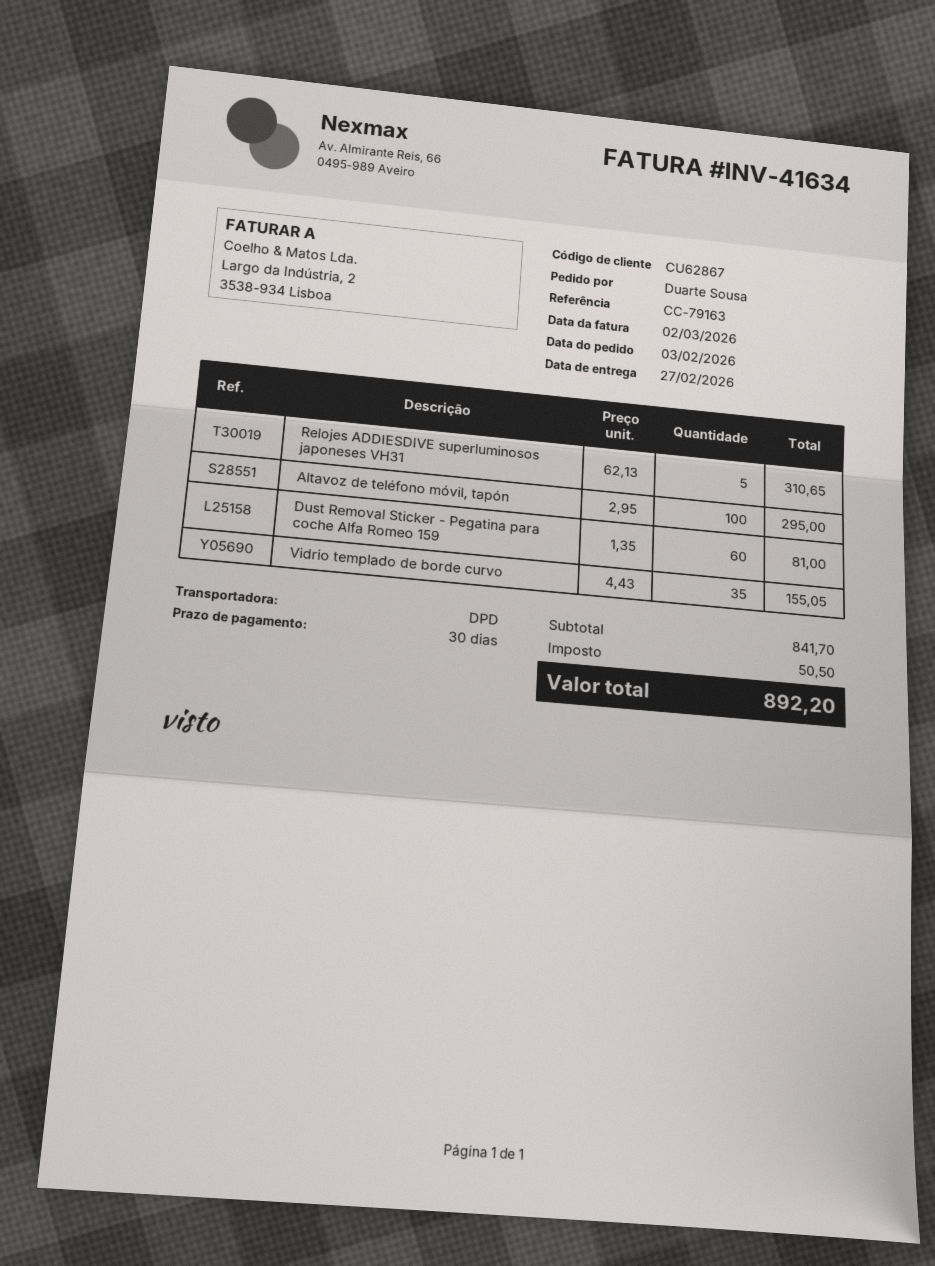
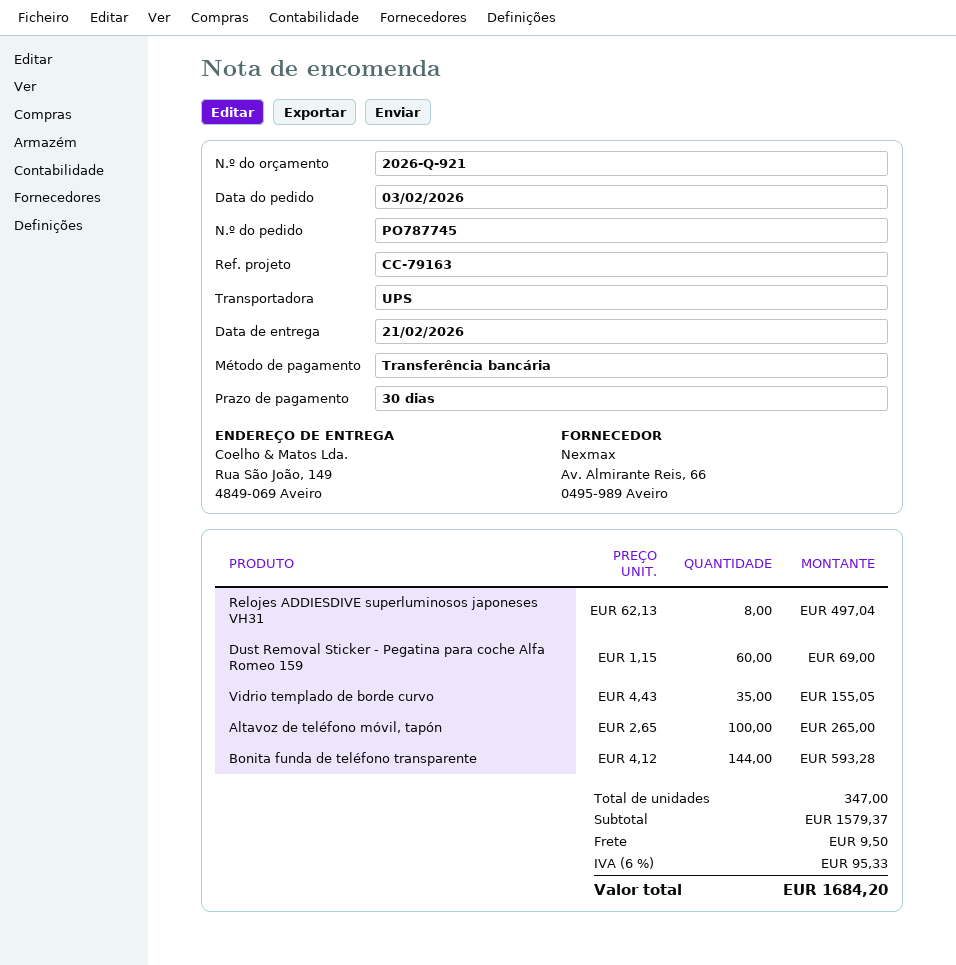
delivery date: 2026-02-27 -> 2026-02-21
shipping method: DPD -> UPS
Relojes ADDIESDIVE superluminosos japoneses VH31: 5 x 62.13 = 310.65 -> 8 x 62.13 = 497.04
Altavoz de teléfono móvil, tapón: 100 x 2.95 = 295.00 -> 100 x 2.65 = 265.00
Dust Removal Sticker - Pegatina para coche Alfa Romeo 159: 60 x 1.35 = 81.00 -> 60 x 1.15 = 69.00
Bonita funda de teléfono transparente: none -> 144 x 4.12 = 593.28
subtotal: 841.70 -> 1579.37
shipping: none -> 9.50
tax: 50.50 -> 95.33
total: 892.20 -> 1684.20

